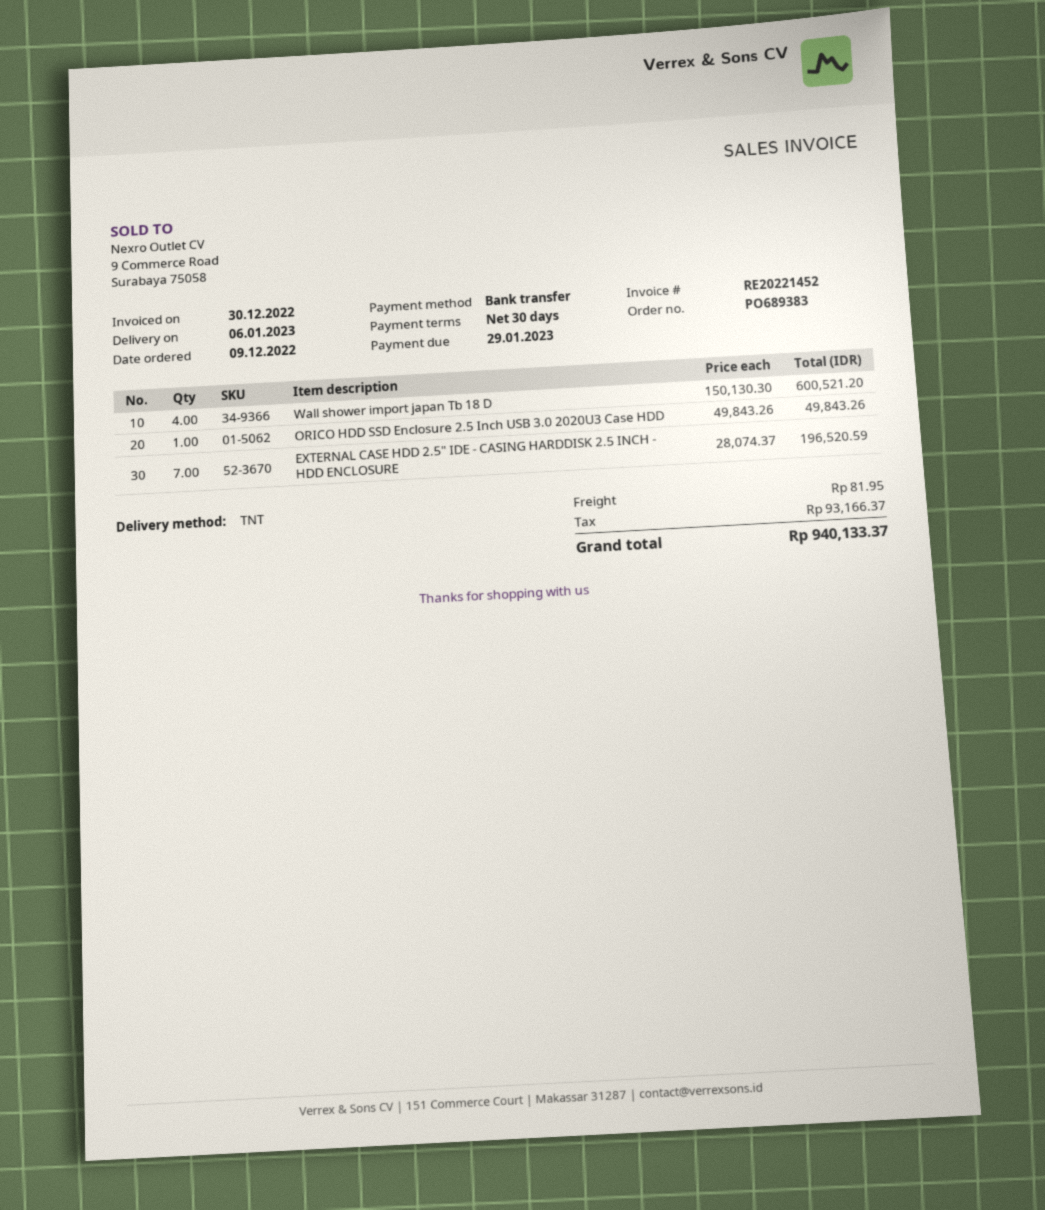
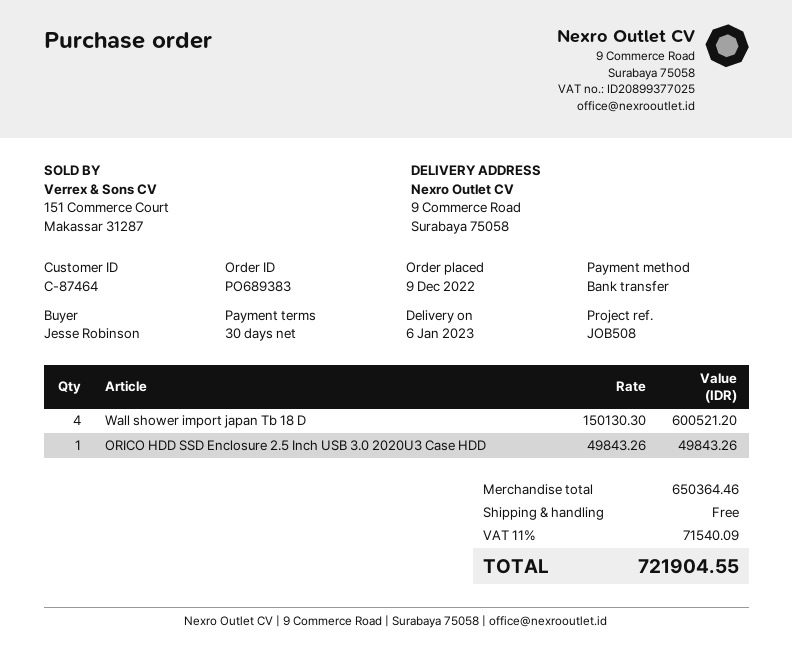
EXTERNAL CASE HDD 2.5" IDE - CASING HARDDISK 2.5 INCH - HDD ENCLOSURE: 7 x 28074.37 = 196520.59 -> none
shipping: 81.95 -> 0.00
tax: 93166.37 -> 71540.09
total: 940133.37 -> 721904.55

